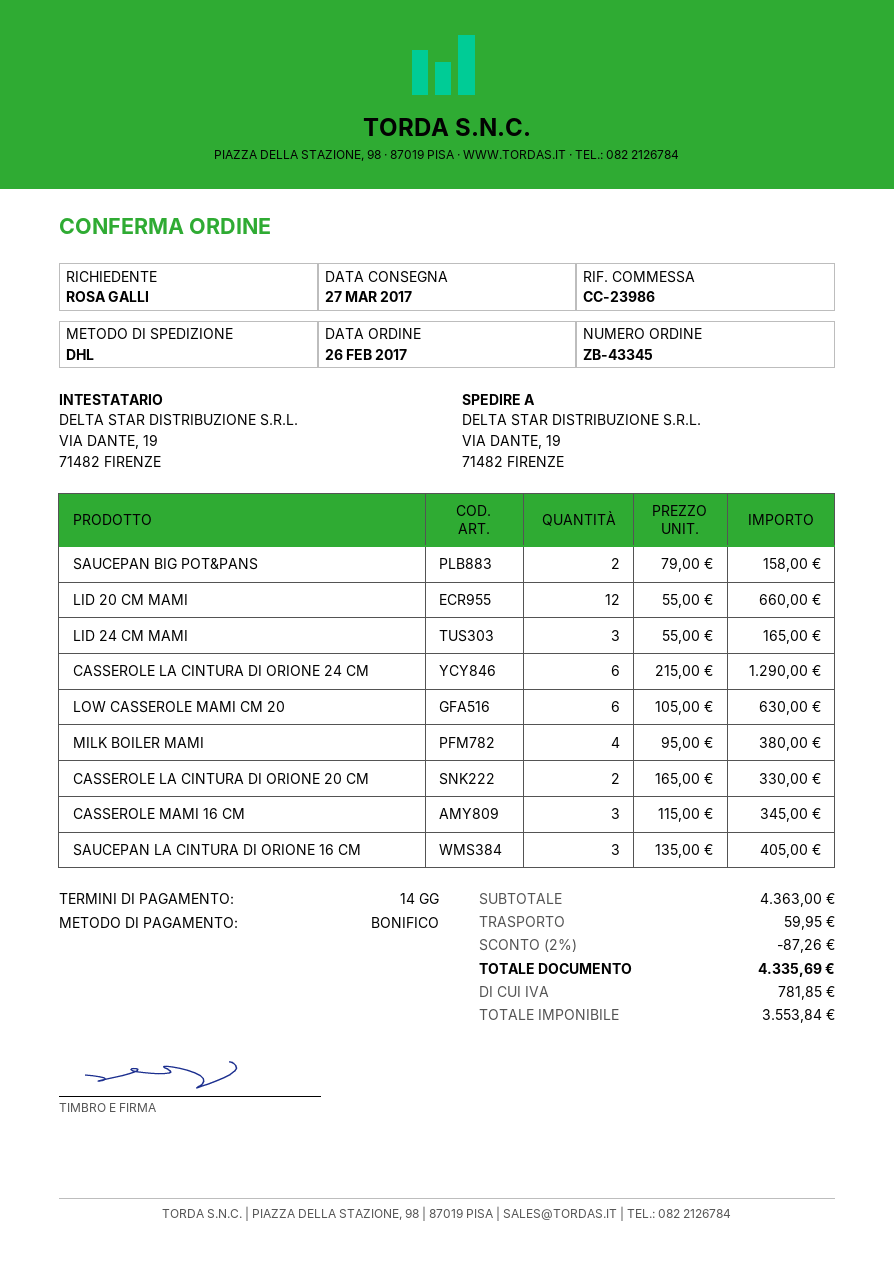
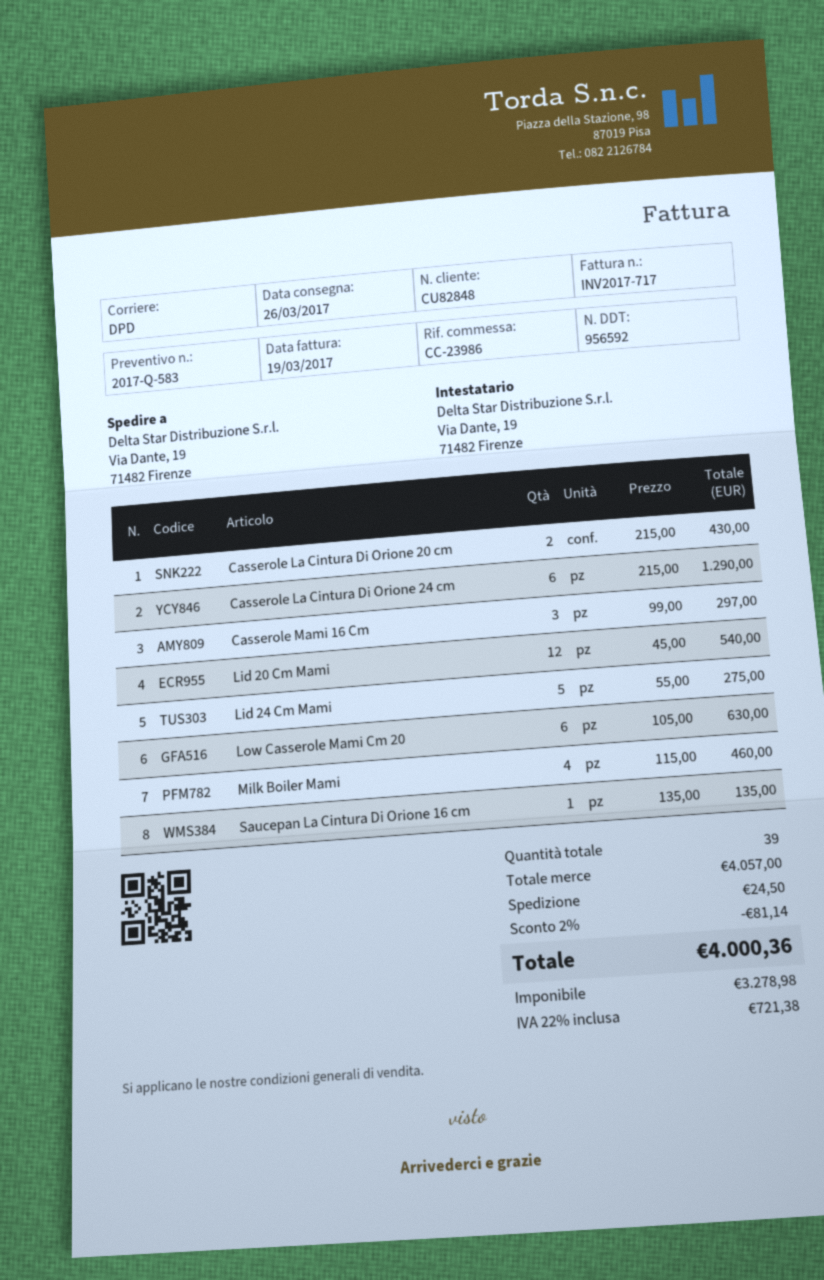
delivery date: 2017-03-27 -> 2017-03-26
shipping method: DHL -> DPD
SAUCEPAN BIG POT&PANS: 2 x 79.00 = 158.00 -> none
LID 20 CM MAMI: 12 x 55.00 = 660.00 -> 12 x 45.00 = 540.00
LID 24 CM MAMI: 3 x 55.00 = 165.00 -> 5 x 55.00 = 275.00
MILK BOILER MAMI: 4 x 95.00 = 380.00 -> 4 x 115.00 = 460.00
CASSEROLE LA CINTURA DI ORIONE 20 CM: 2 x 165.00 = 330.00 -> 2 x 215.00 = 430.00
CASSEROLE MAMI 16 CM: 3 x 115.00 = 345.00 -> 3 x 99.00 = 297.00
SAUCEPAN LA CINTURA DI ORIONE 16 CM: 3 x 135.00 = 405.00 -> 1 x 135.00 = 135.00
subtotal: 4363.00 -> 4057.00
discount: 2% = 87.26 -> 2% = 81.14
shipping: 59.95 -> 24.50
net: 3553.84 -> 3278.98
tax: 781.85 -> 721.38
total: 4335.69 -> 4000.36

